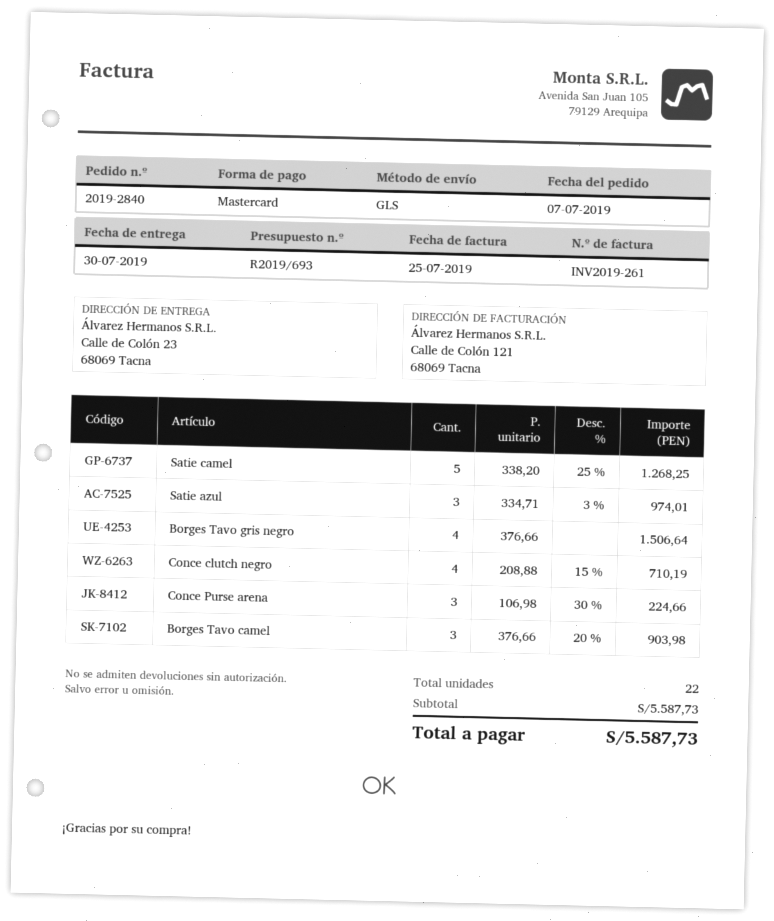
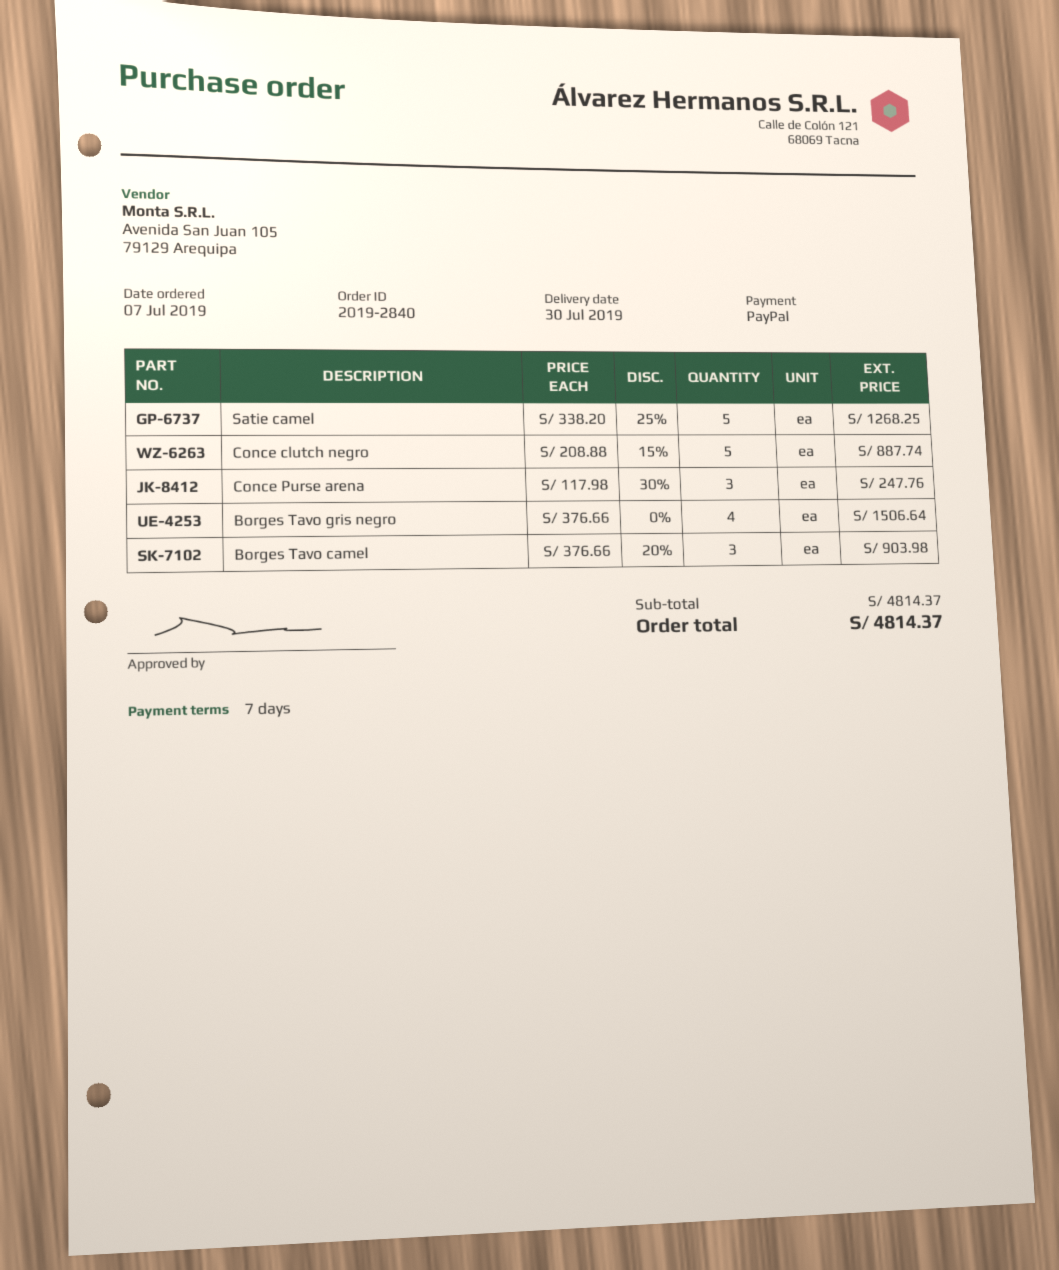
payment method: Mastercard -> PayPal
Satie azul: 3 x 334.71 - 3% = 974.01 -> none
Conce clutch negro: 4 x 208.88 - 15% = 710.19 -> 5 x 208.88 - 15% = 887.74
Conce Purse arena: 3 x 106.98 - 30% = 224.66 -> 3 x 117.98 - 30% = 247.76
subtotal: 5587.73 -> 4814.37
total: 5587.73 -> 4814.37

